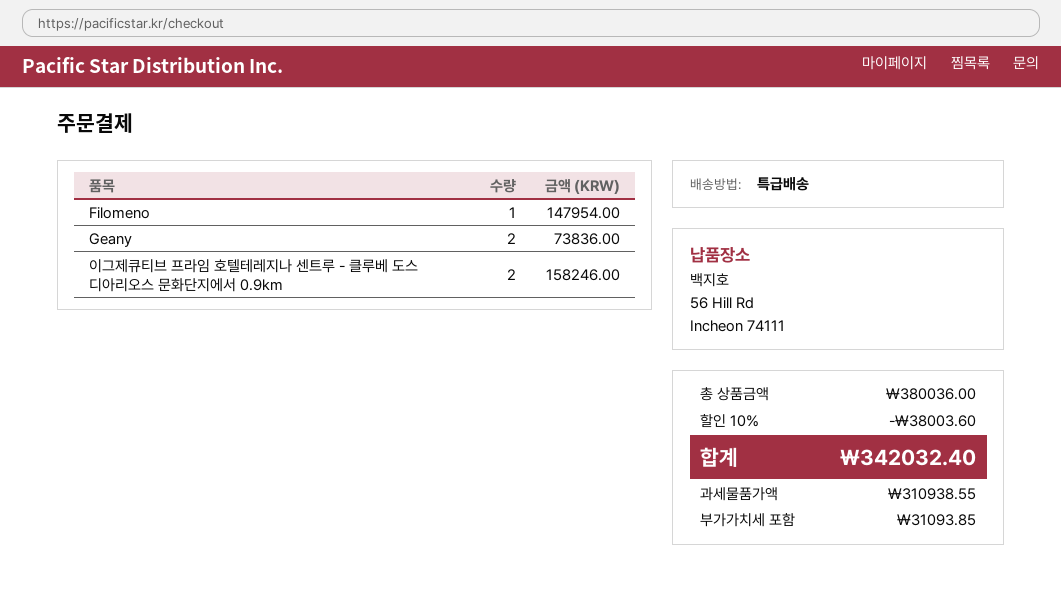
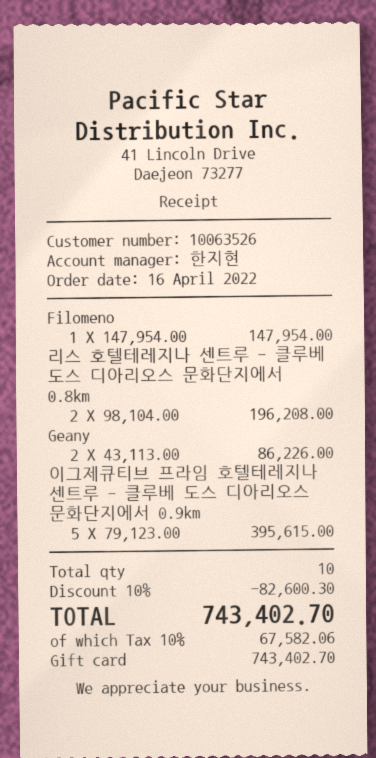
Geany: 2 for 73836.00 -> 2 for 86226.00
이그제큐티브 프라임 호텔테레지나 센트루 - 클루베 도스 디아리오스 문화단지에서 0.9km: 2 for 158246.00 -> 5 for 395615.00
리스 호텔테레지나 센트루 - 클루베 도스 디아리오스 문화단지에서 0.8km: none -> 2 for 196208.00
discount: 10% = 38003.60 -> 10% = 82600.30
tax: 31093.85 -> 67582.06
total: 342032.40 -> 743402.70

